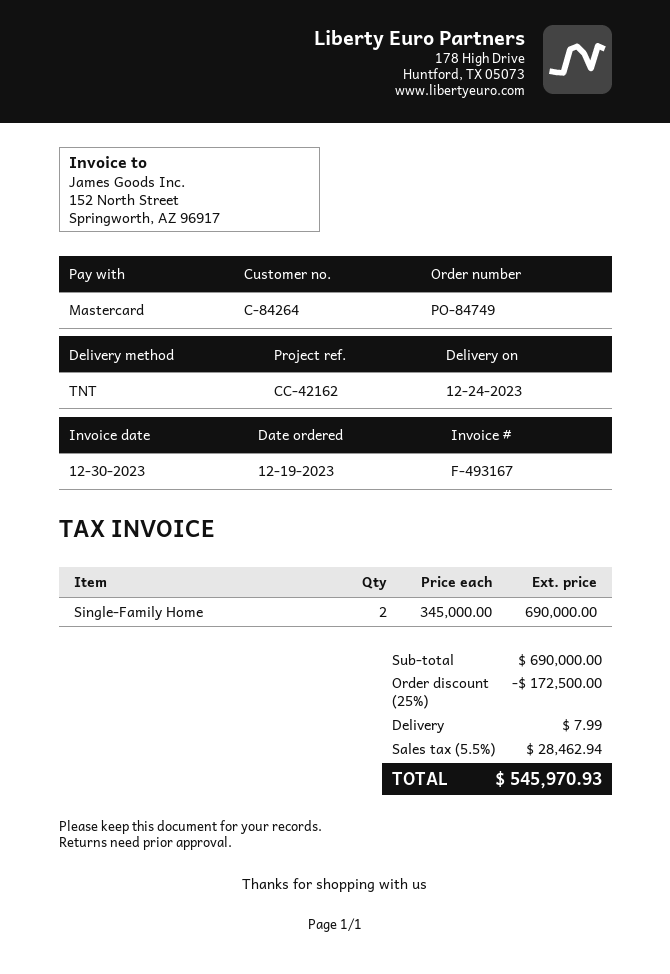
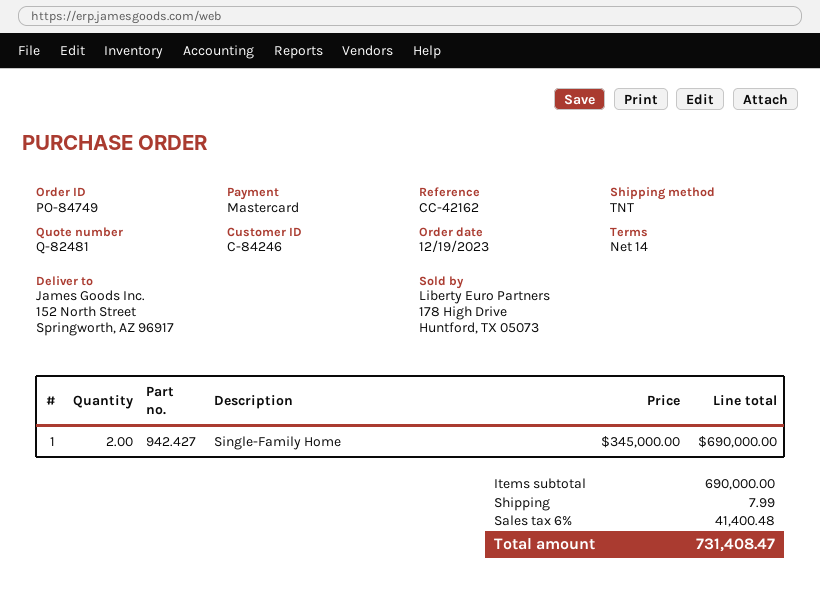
customer number: C-84264 -> C-84246
discount: 25% = 172500.00 -> none
tax: 5.5% = 28462.94 -> 6% = 41400.48
total: 545970.93 -> 731408.47

